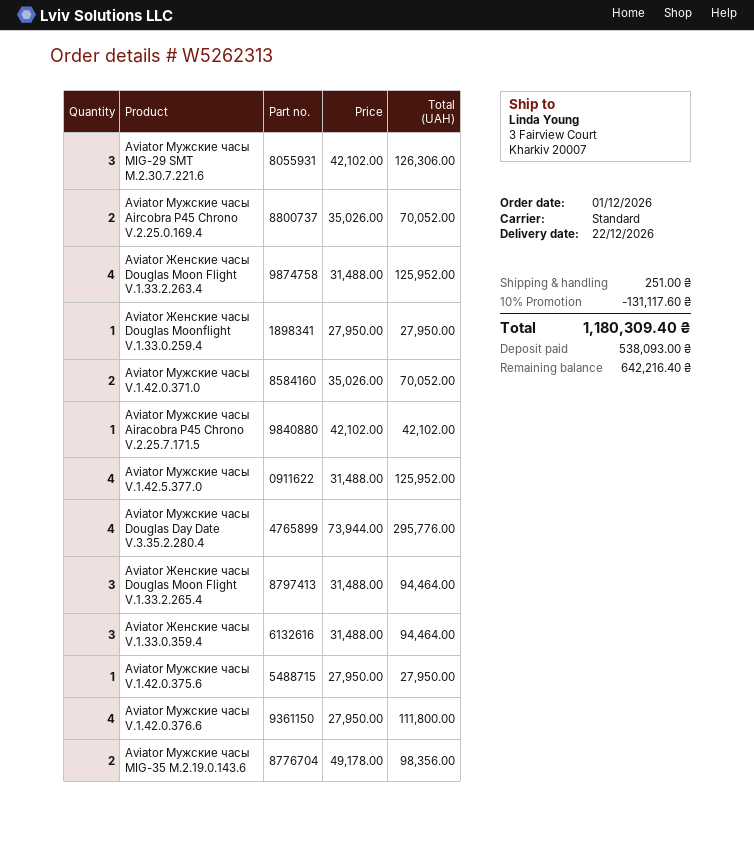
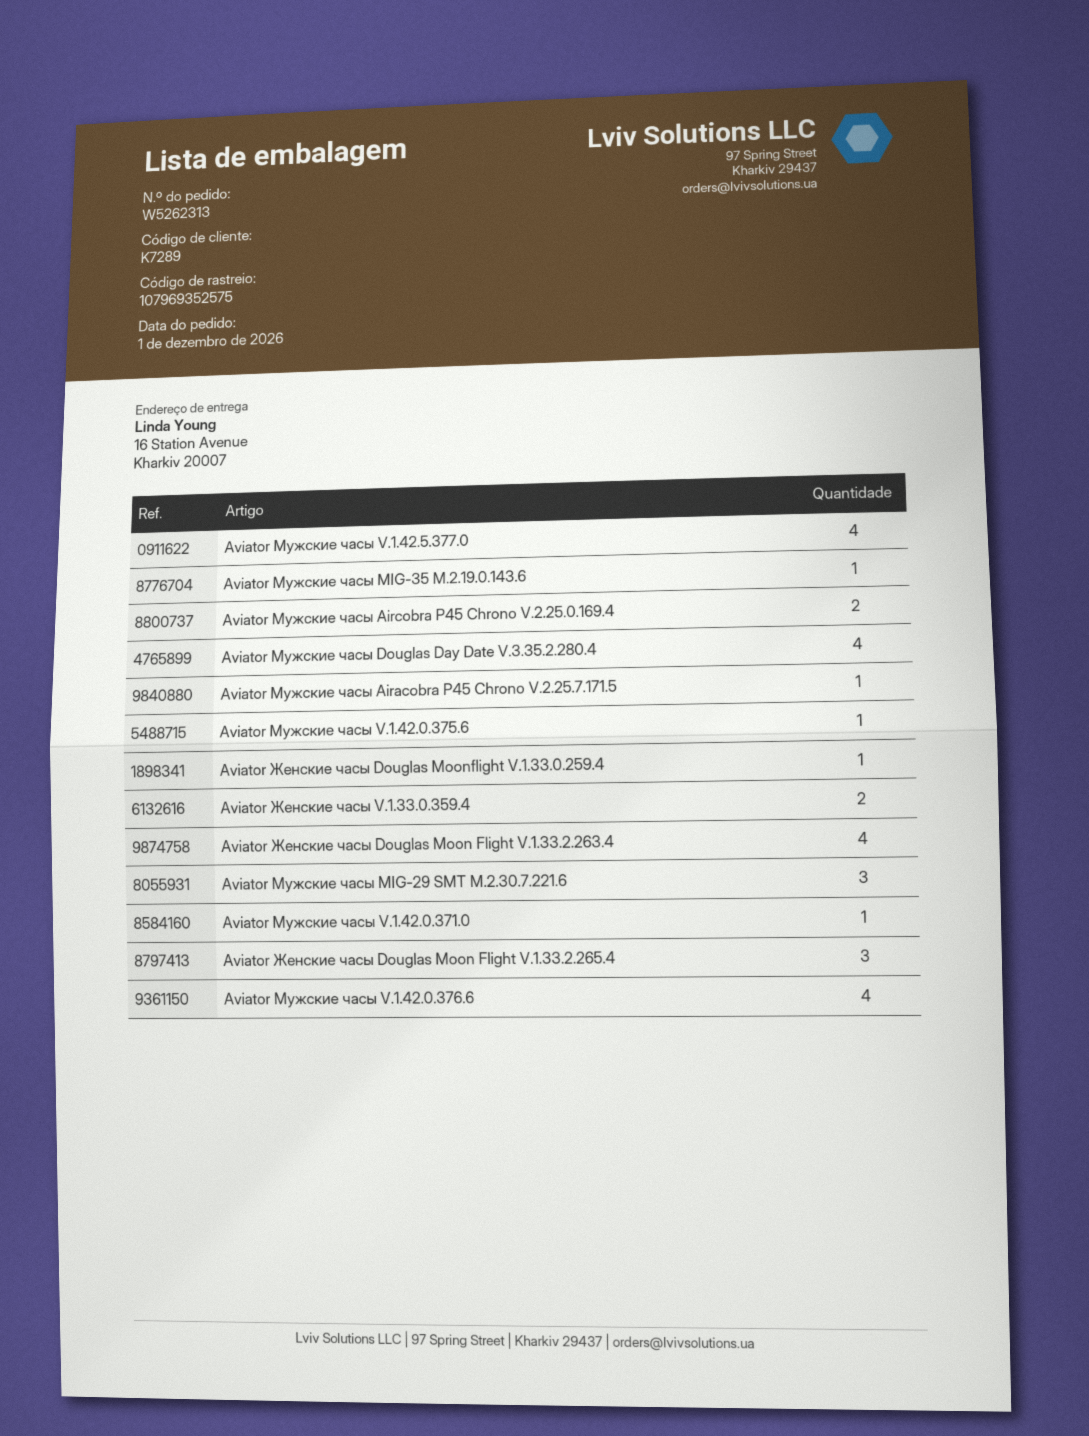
ship to: 3 Fairview Court, Kharkiv 20007 -> 16 Station Avenue, Kharkiv 20007
Aviator Мужские часы V.1.42.0.371.0: 2 -> 1
Aviator Женские часы V.1.33.0.359.4: 3 -> 2
Aviator Мужские часы MIG-35 M.2.19.0.143.6: 2 -> 1

